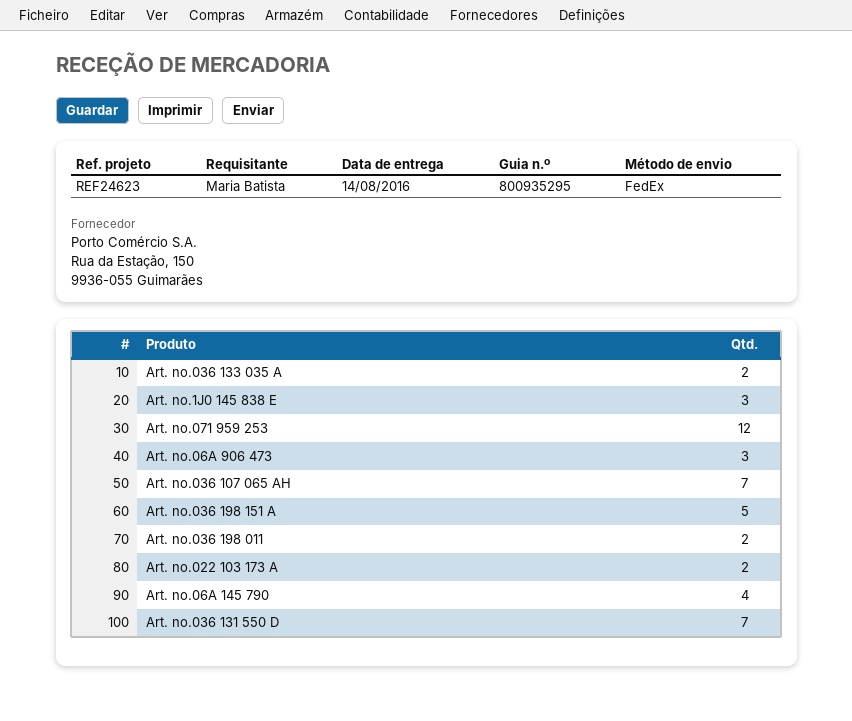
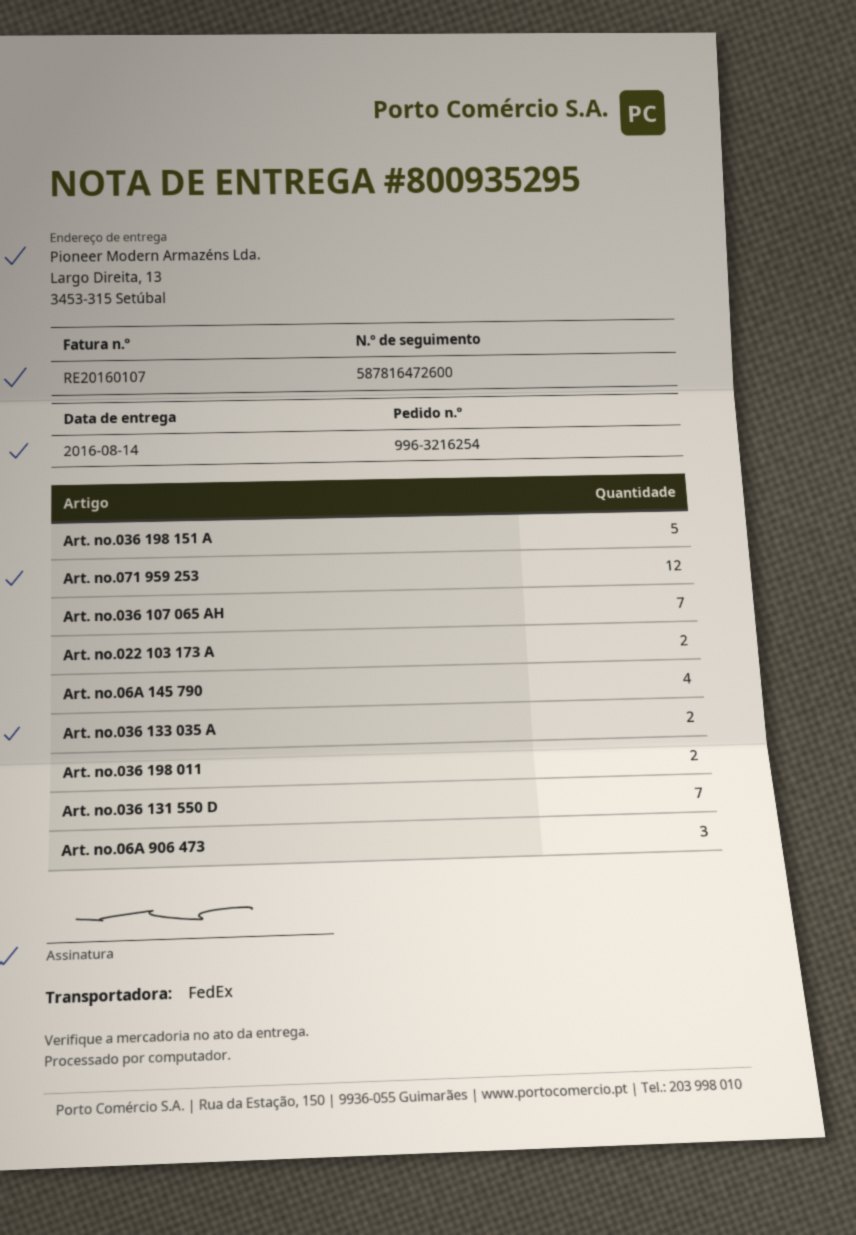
Art. no.1J0 145 838 E: 3 -> none

